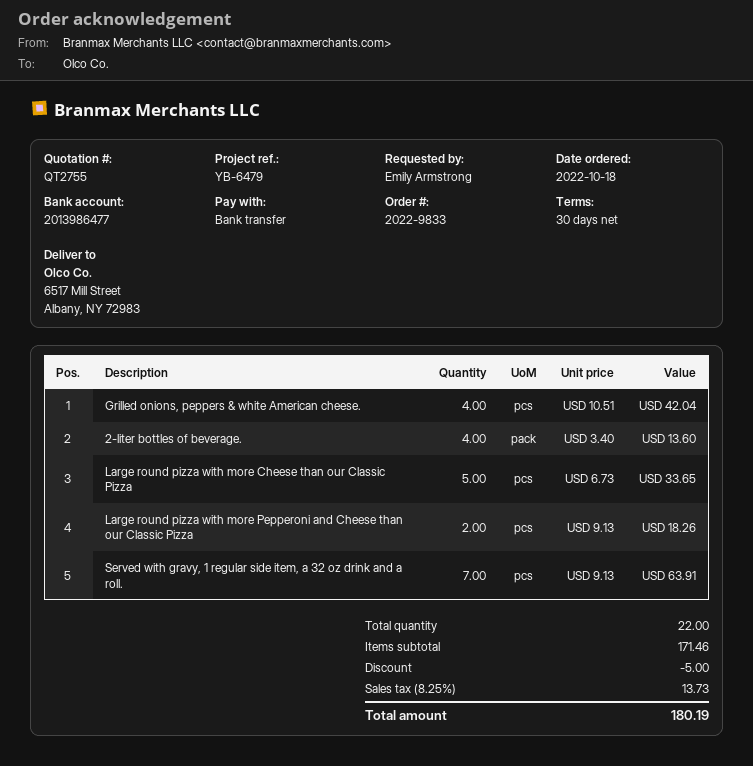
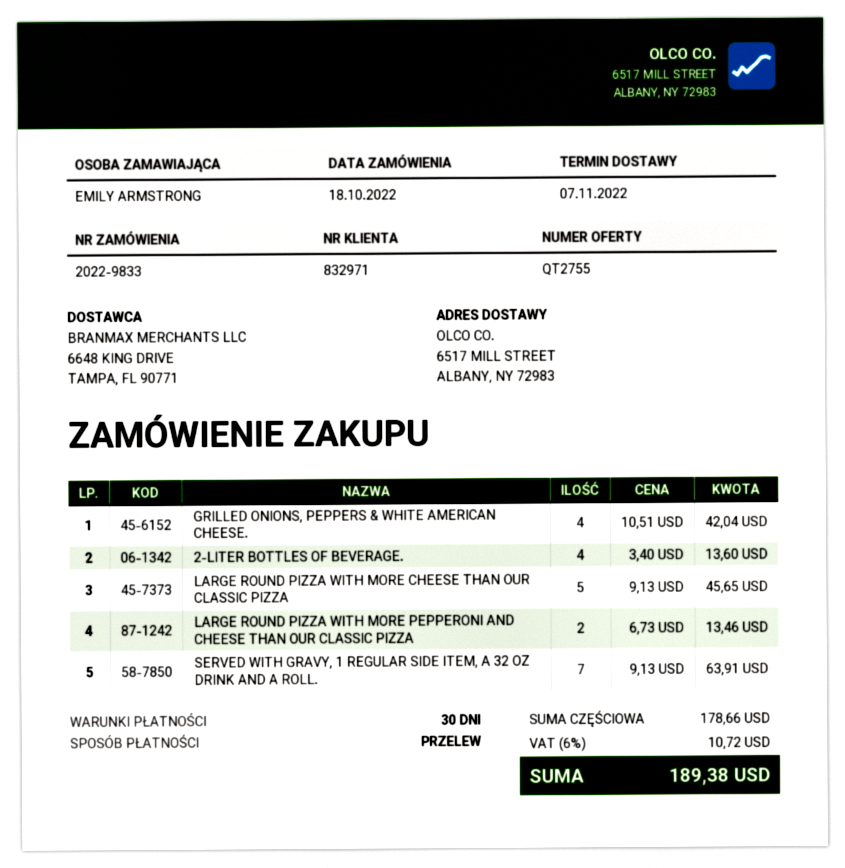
Large round pizza with more Cheese than our Classic Pizza: 5 x 6.73 = 33.65 -> 5 x 9.13 = 45.65
Large round pizza with more Pepperoni and Cheese than our Classic Pizza: 2 x 9.13 = 18.26 -> 2 x 6.73 = 13.46
subtotal: 171.46 -> 178.66
discount: 5.00 -> none
tax: 8.25% = 13.73 -> 6% = 10.72
total: 180.19 -> 189.38

